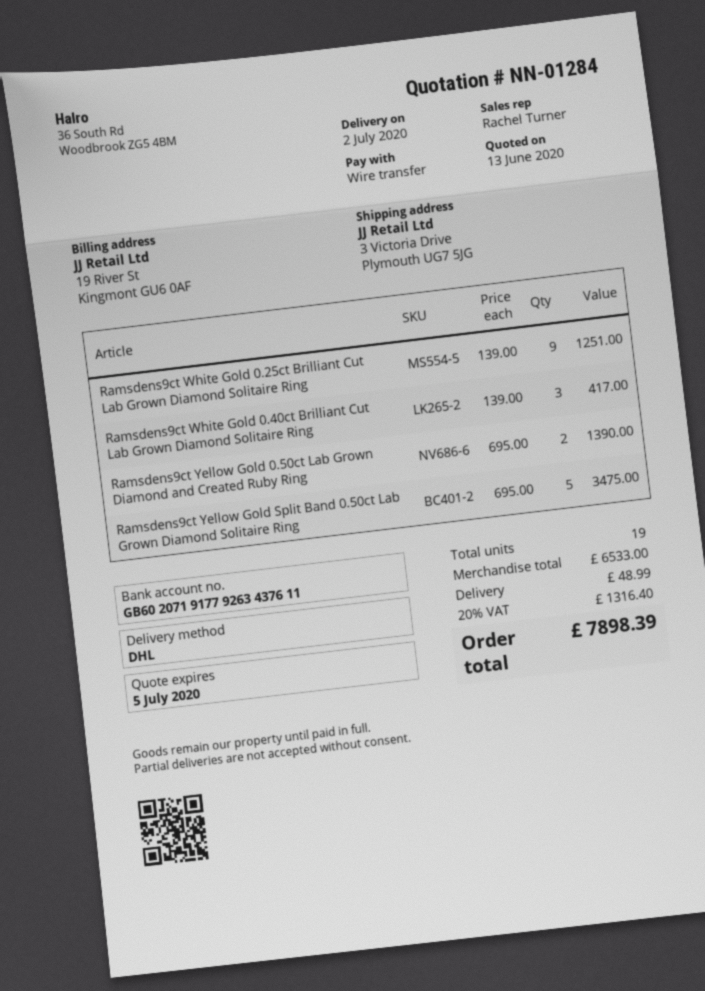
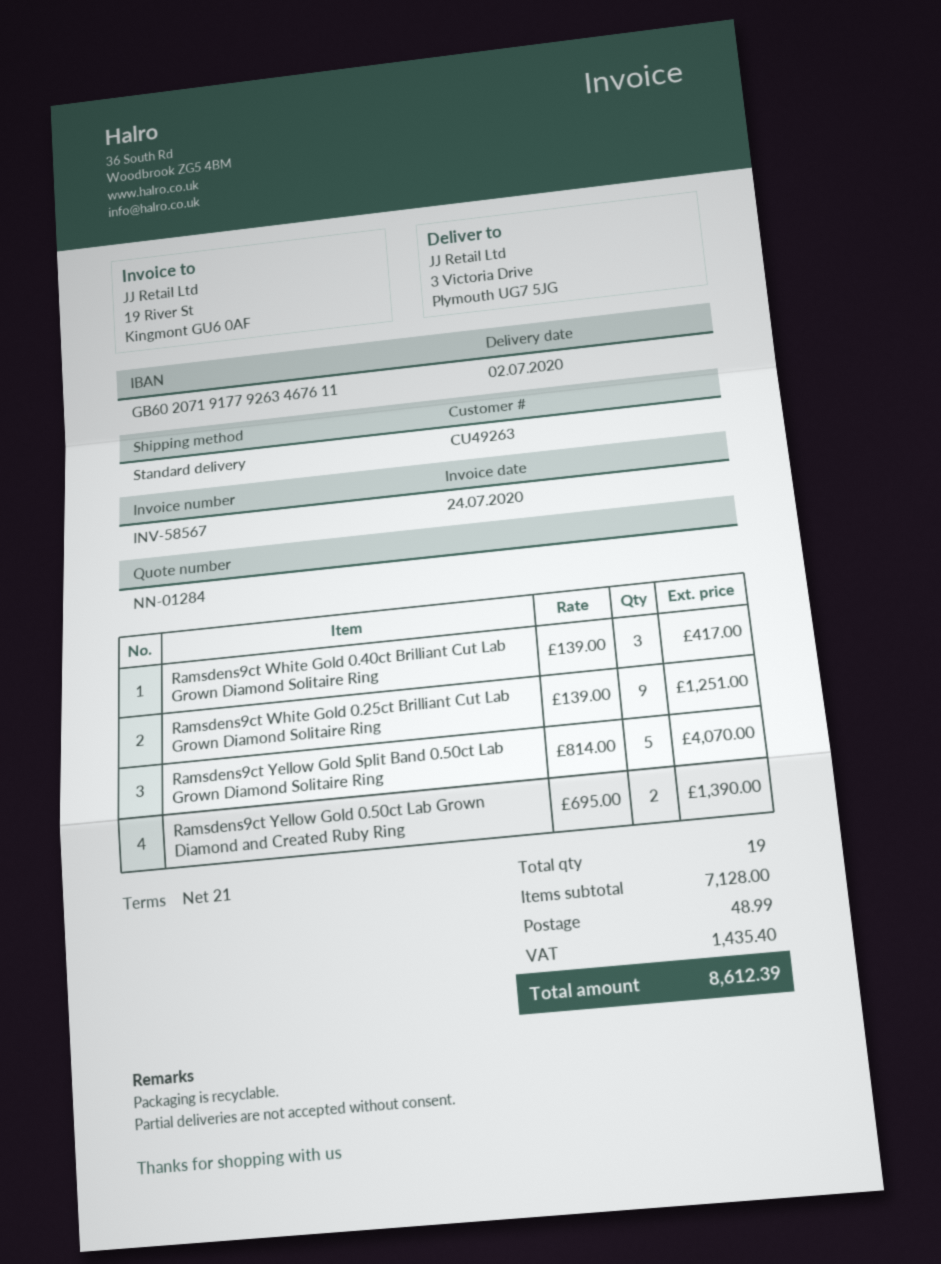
bank account: GB60207191779263437611 -> GB60207191779263467611
shipping method: DHL -> standard
Ramsdens9ct Yellow Gold Split Band 0.50ct Lab Grown Diamond Solitaire Ring: 5 x 695.00 = 3475.00 -> 5 x 814.00 = 4070.00
subtotal: 6533.00 -> 7128.00
tax: 1316.40 -> 1435.40
total: 7898.39 -> 8612.39

